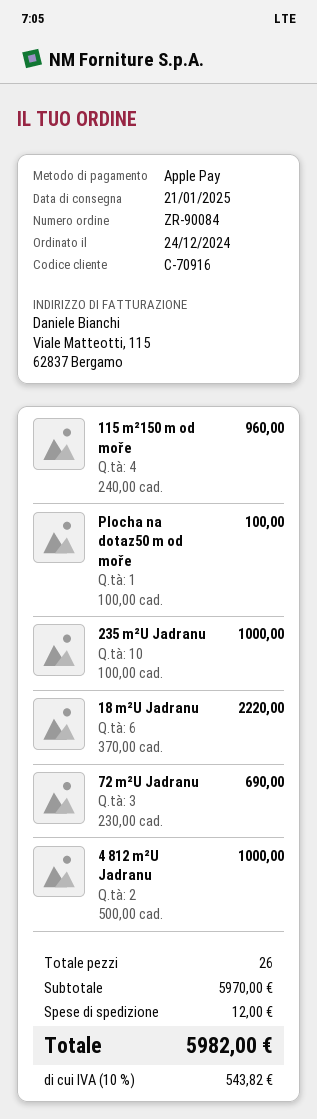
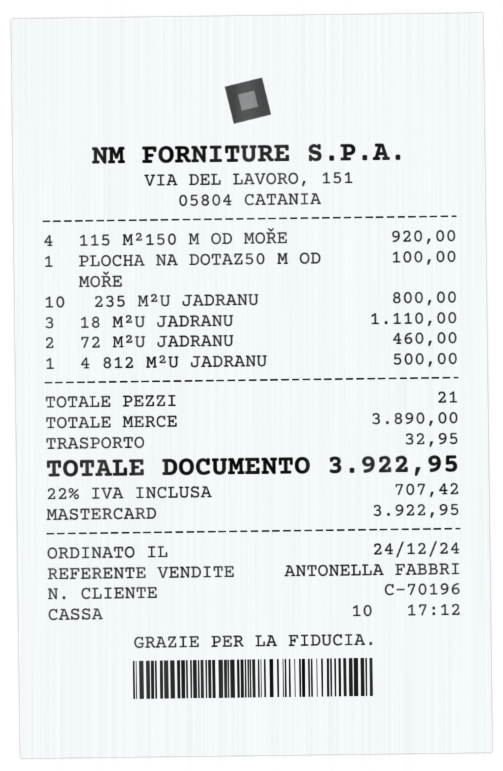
customer number: C-70916 -> C-70196
payment method: Apple Pay -> Mastercard
115 m²150 m od moře: 4 for 960.00 -> 4 for 920.00
235 m²U Jadranu: 10 for 1000.00 -> 10 for 800.00
18 m²U Jadranu: 6 for 2220.00 -> 3 for 1110.00
72 m²U Jadranu: 3 for 690.00 -> 2 for 460.00
4 812 m²U Jadranu: 2 for 1000.00 -> 1 for 500.00
total quantity: 26 -> 21
subtotal: 5970.00 -> 3890.00
shipping: 12.00 -> 32.95
tax: 10% = 543.82 -> 22% = 707.42
total: 5982.00 -> 3922.95

